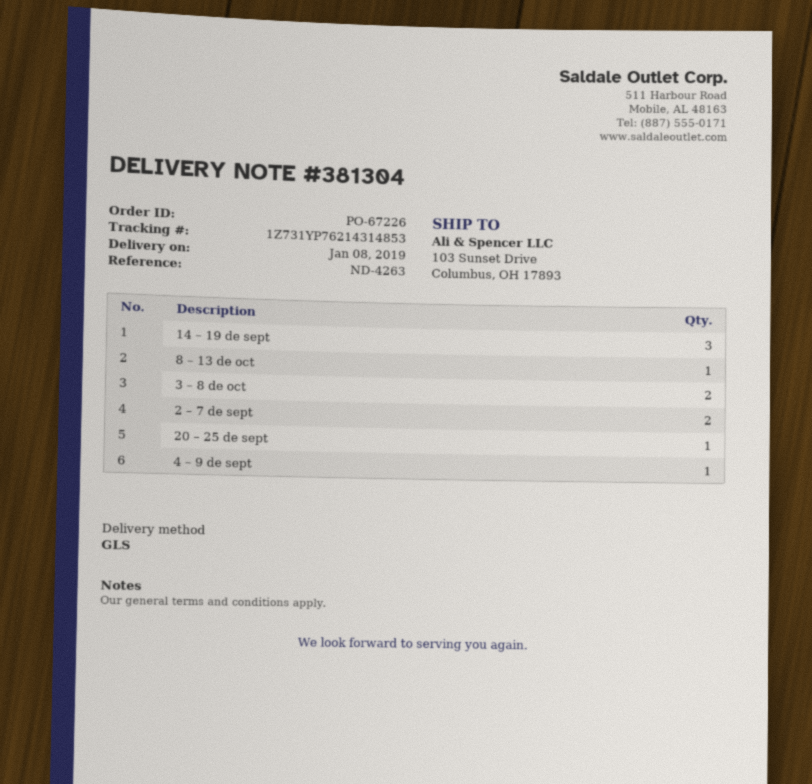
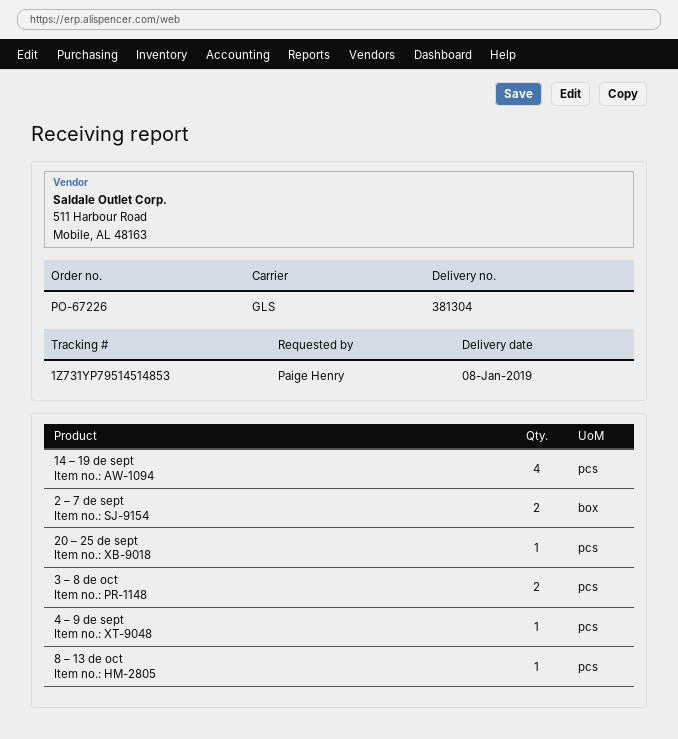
tracking number: 1Z731YP76214314853 -> 1Z731YP79514514853
14 – 19 de sept: 3 -> 4

